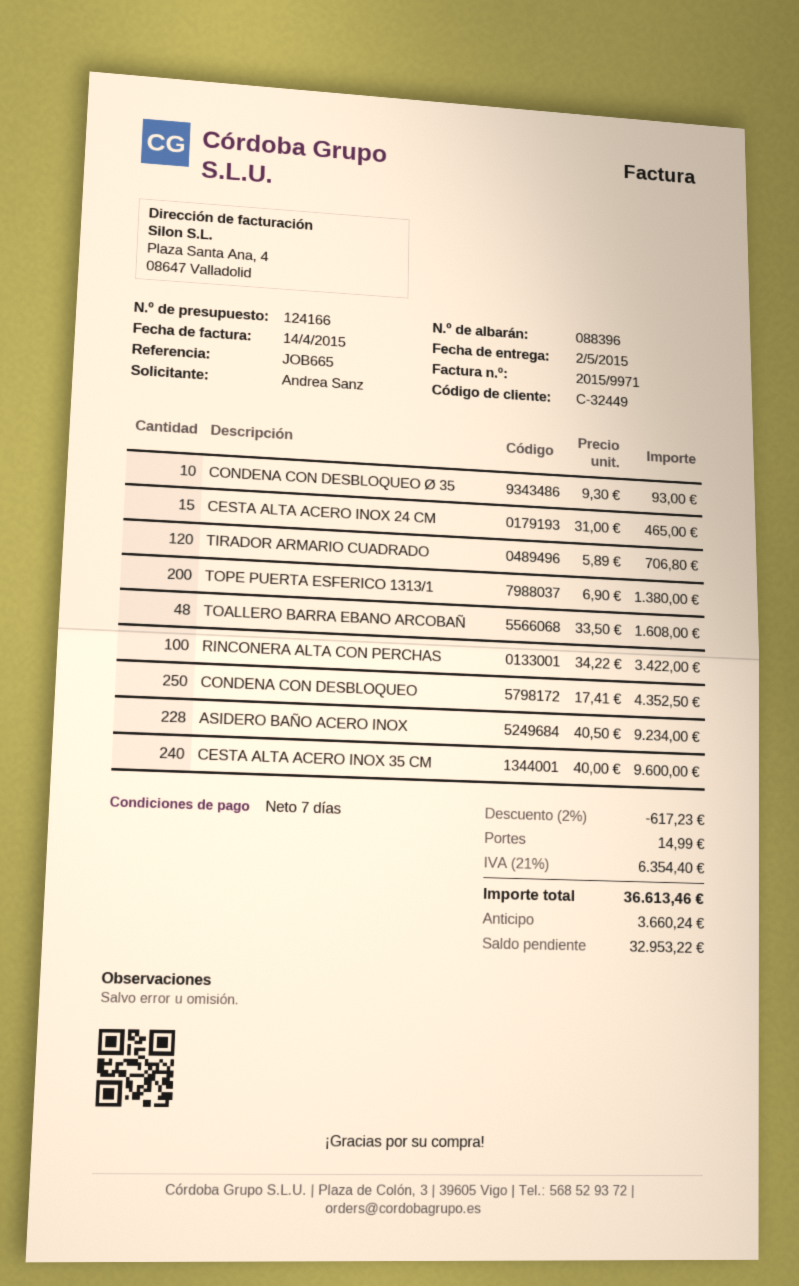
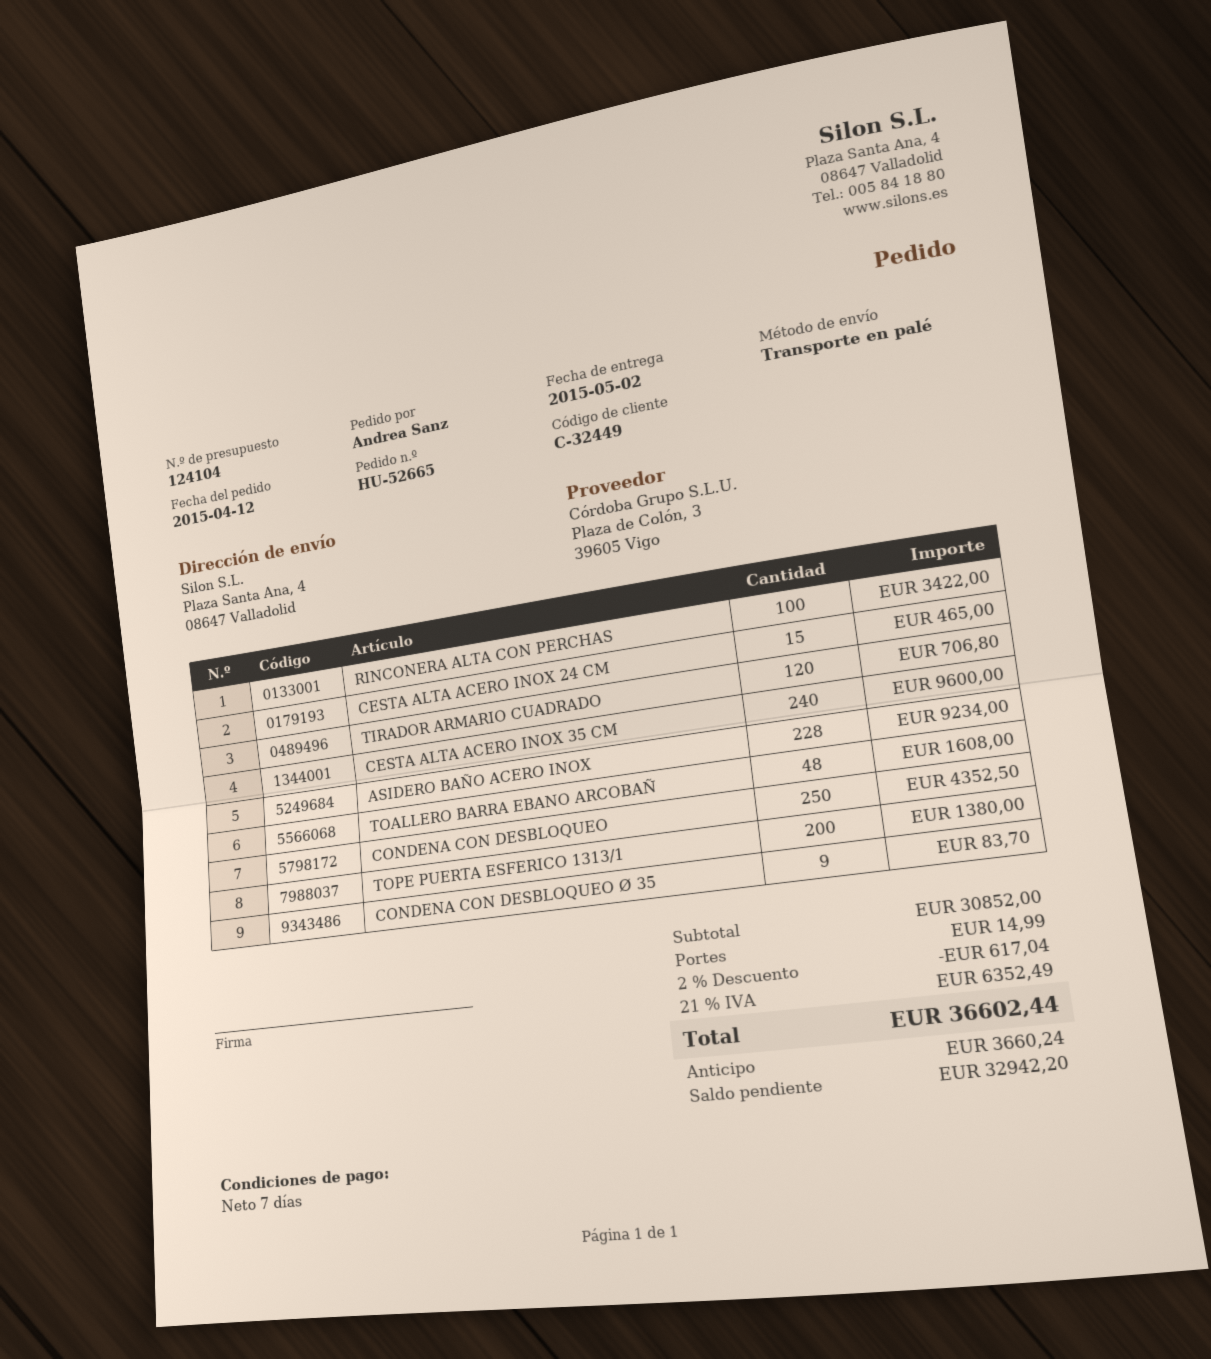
quote number: 124166 -> 124104
CONDENA CON DESBLOQUEO Ø 35: 10 for 93.00 -> 9 for 83.70
discount: 2% = 617.23 -> 2% = 617.04
tax: 21% = 6354.40 -> 21% = 6352.49
total: 36613.46 -> 36602.44
balance: 32953.22 -> 32942.20

